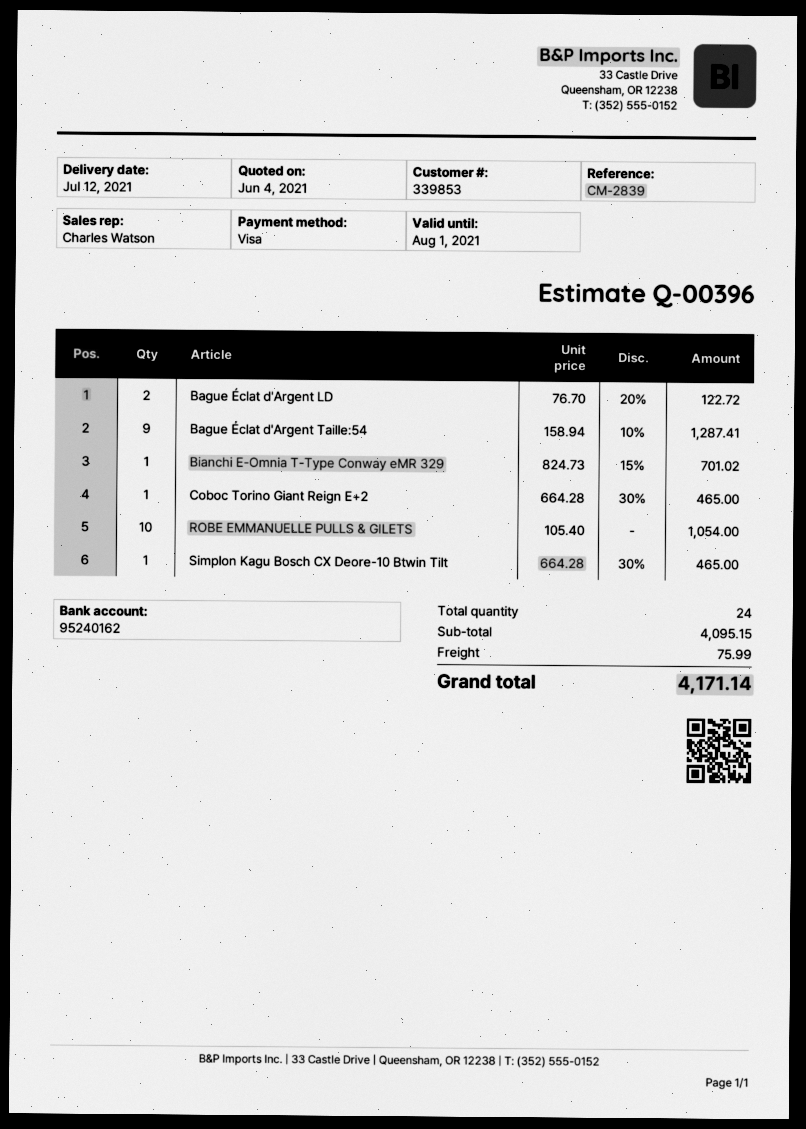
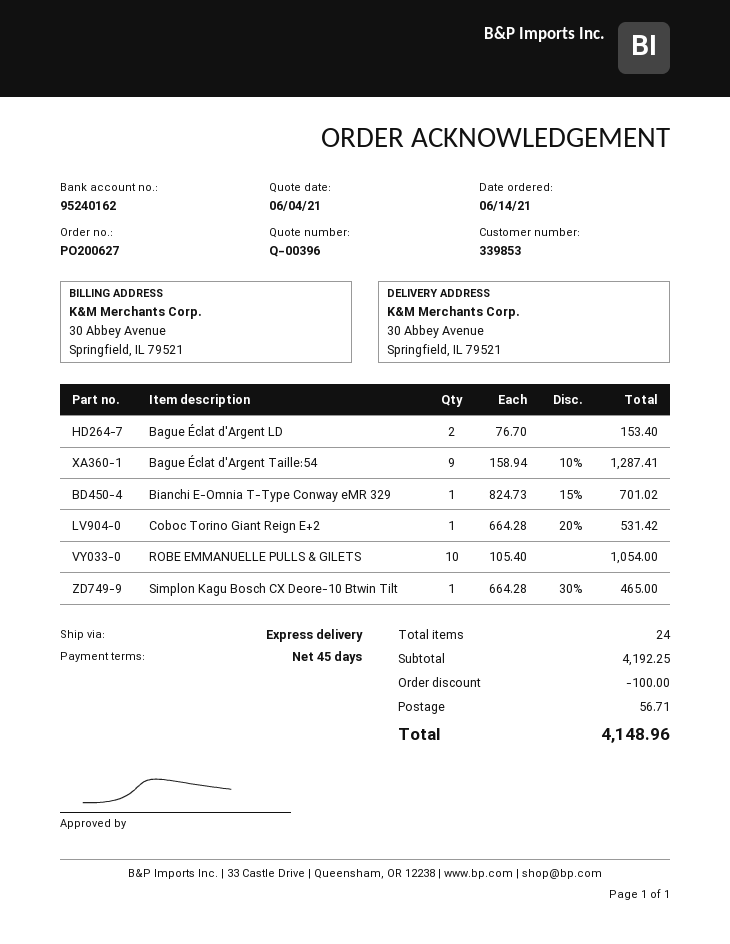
Bague Éclat d'Argent LD: 2 x 76.70 - 20% = 122.72 -> 2 x 76.70 = 153.40
Coboc Torino Giant Reign E+2: 1 x 664.28 - 30% = 465.00 -> 1 x 664.28 - 20% = 531.42
subtotal: 4095.15 -> 4192.25
discount: none -> 100.00
shipping: 75.99 -> 56.71
total: 4171.14 -> 4148.96

